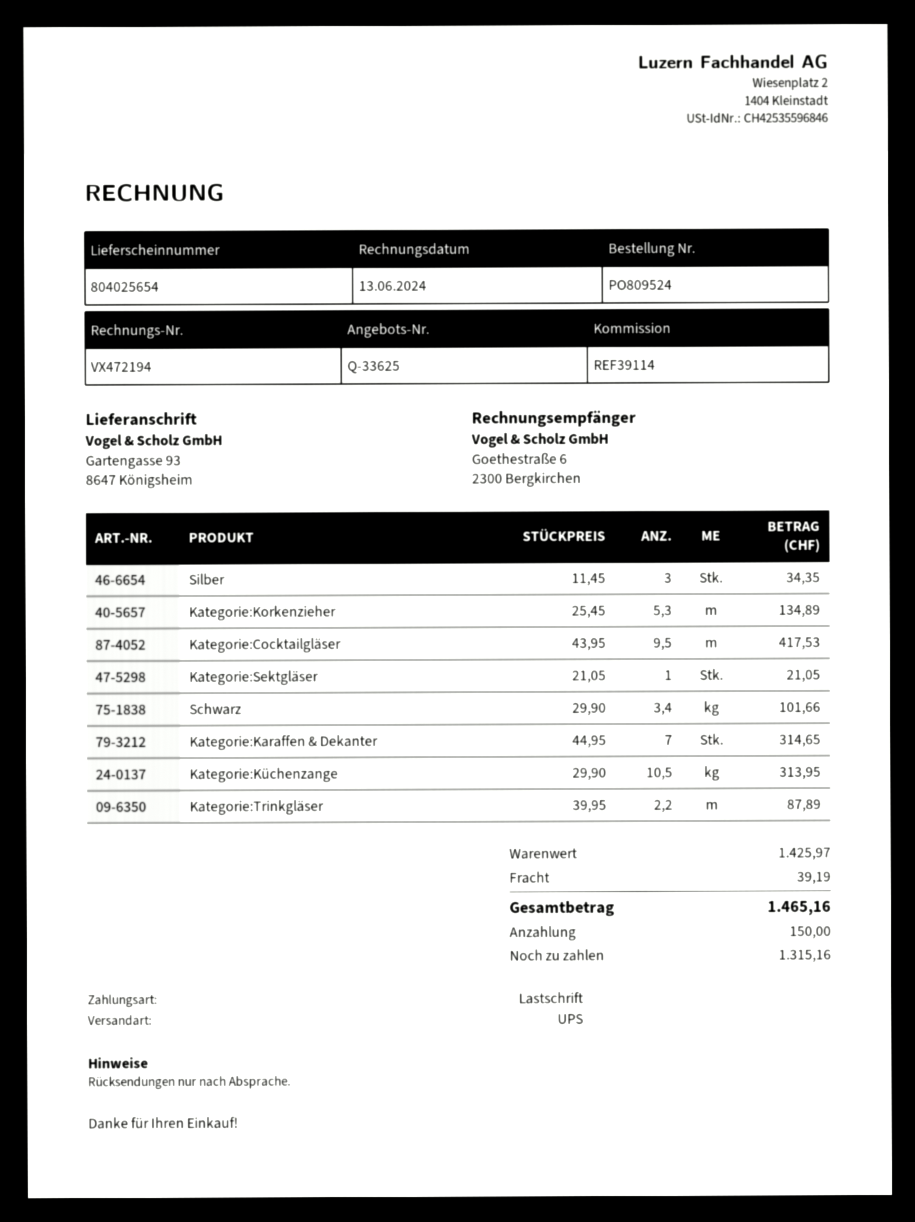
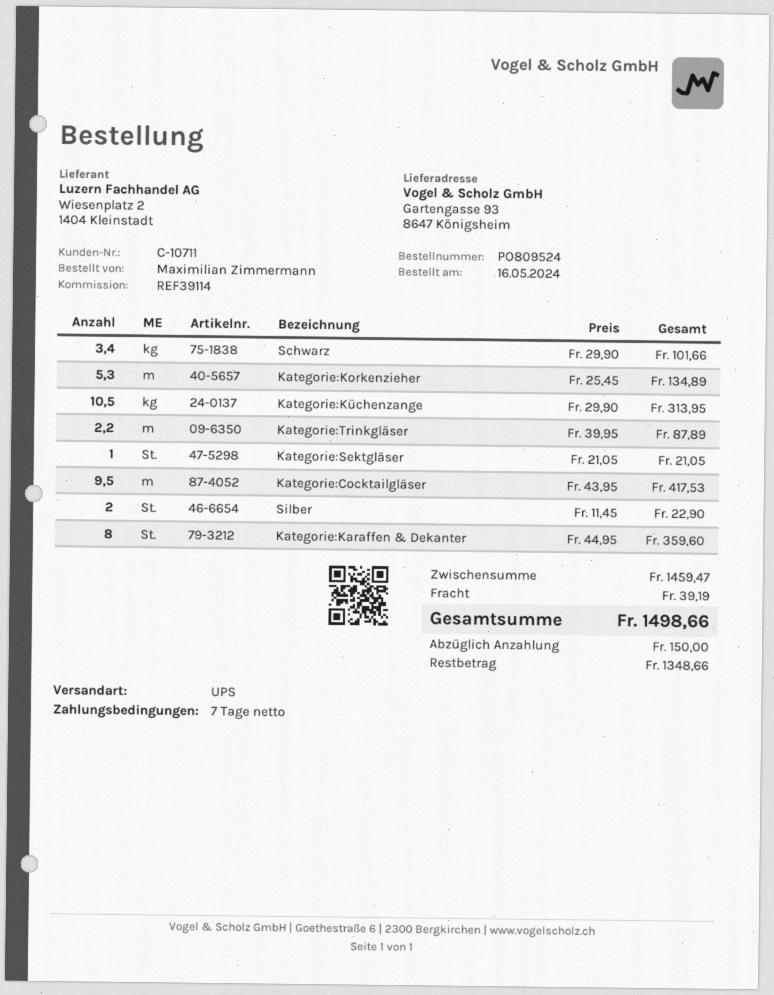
Silber: 3 x 11.45 = 34.35 -> 2 x 11.45 = 22.90
Kategorie:Karaffen & Dekanter: 7 x 44.95 = 314.65 -> 8 x 44.95 = 359.60
subtotal: 1425.97 -> 1459.47
total: 1465.16 -> 1498.66
balance: 1315.16 -> 1348.66

